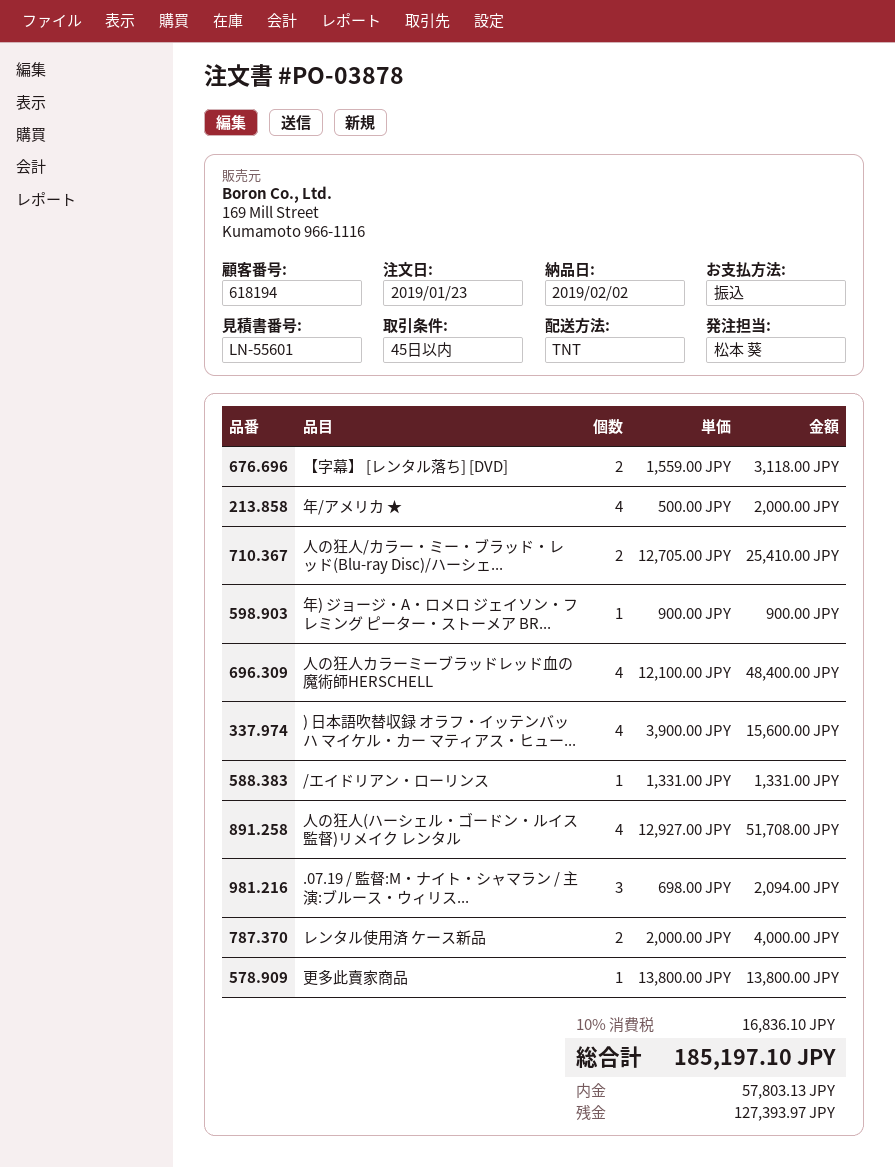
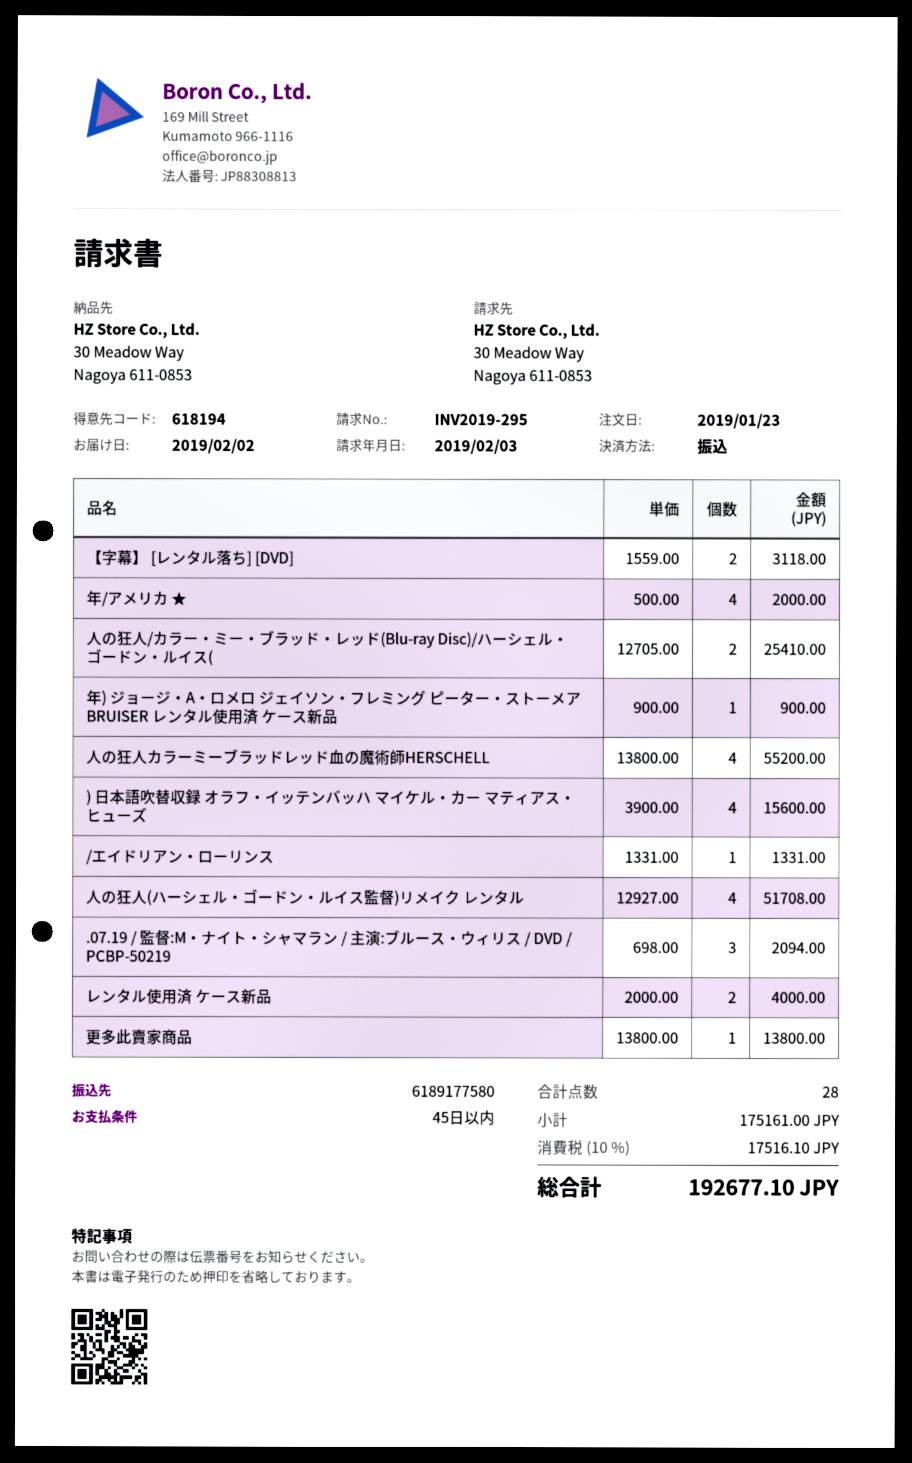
人の狂人カラーミーブラッドレッド血の魔術師HERSCHELL: 4 x 12100.00 = 48400.00 -> 4 x 13800.00 = 55200.00
tax: 10% = 16836.10 -> 10% = 17516.10
total: 185197.10 -> 192677.10

